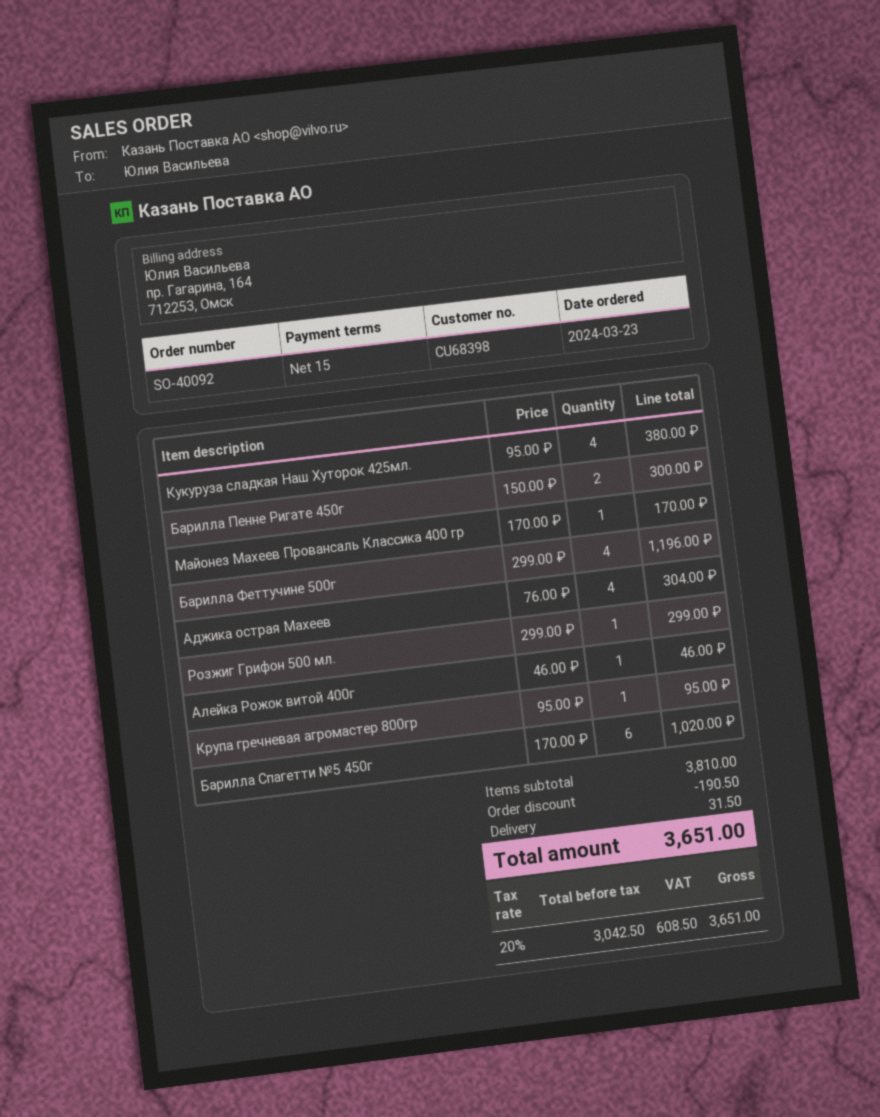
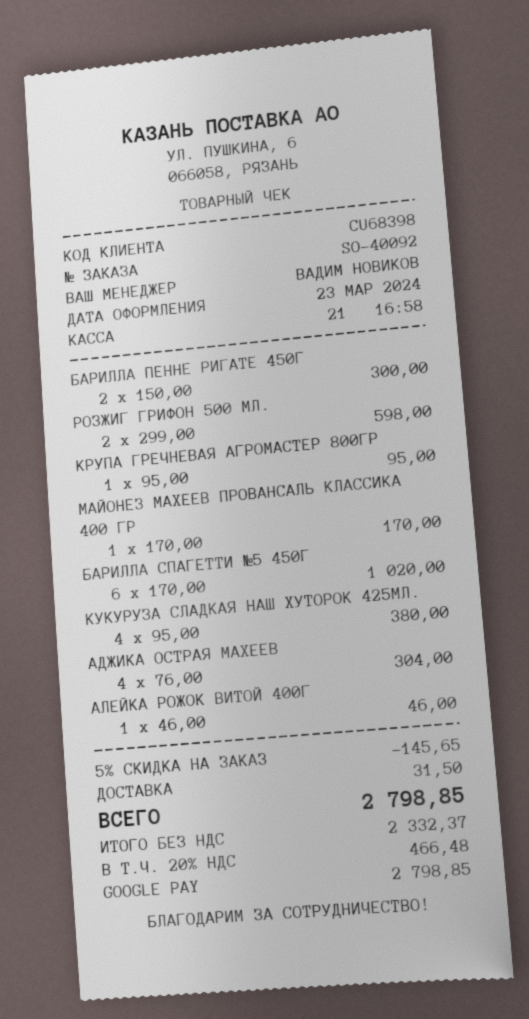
Барилла Феттучине 500г: 4 x 299.00 = 1196.00 -> none
Розжиг Грифон 500 мл.: 1 x 299.00 = 299.00 -> 2 x 299.00 = 598.00
discount: 190.50 -> 145.65
net: 3042.50 -> 2332.37
tax: 20% = 608.50 -> 20% = 466.48
total: 3651.00 -> 2798.85

